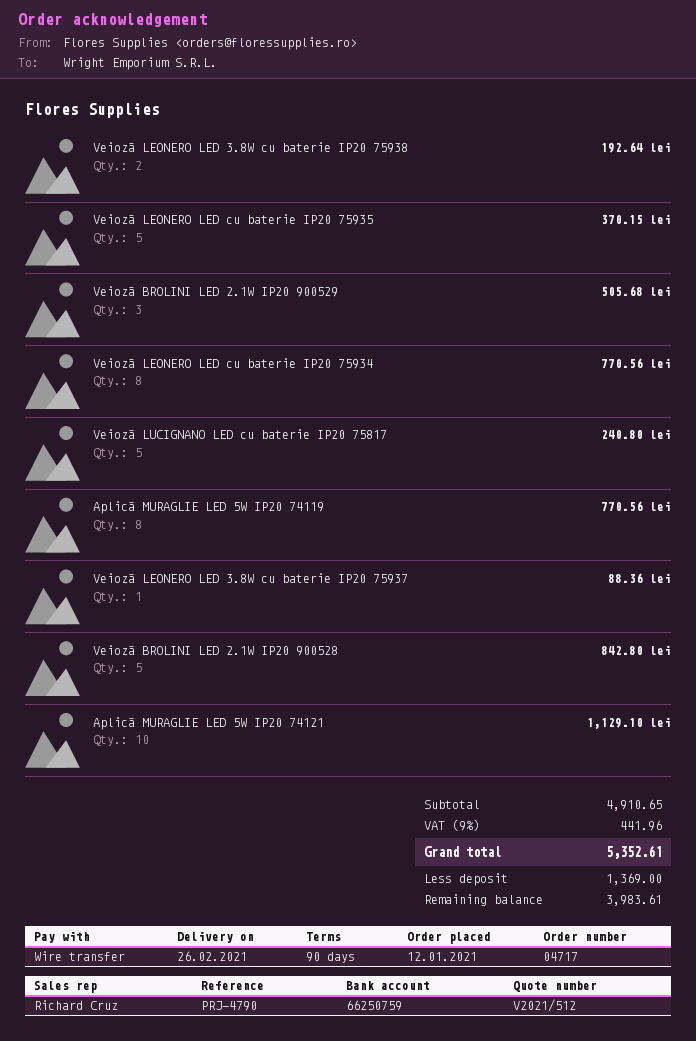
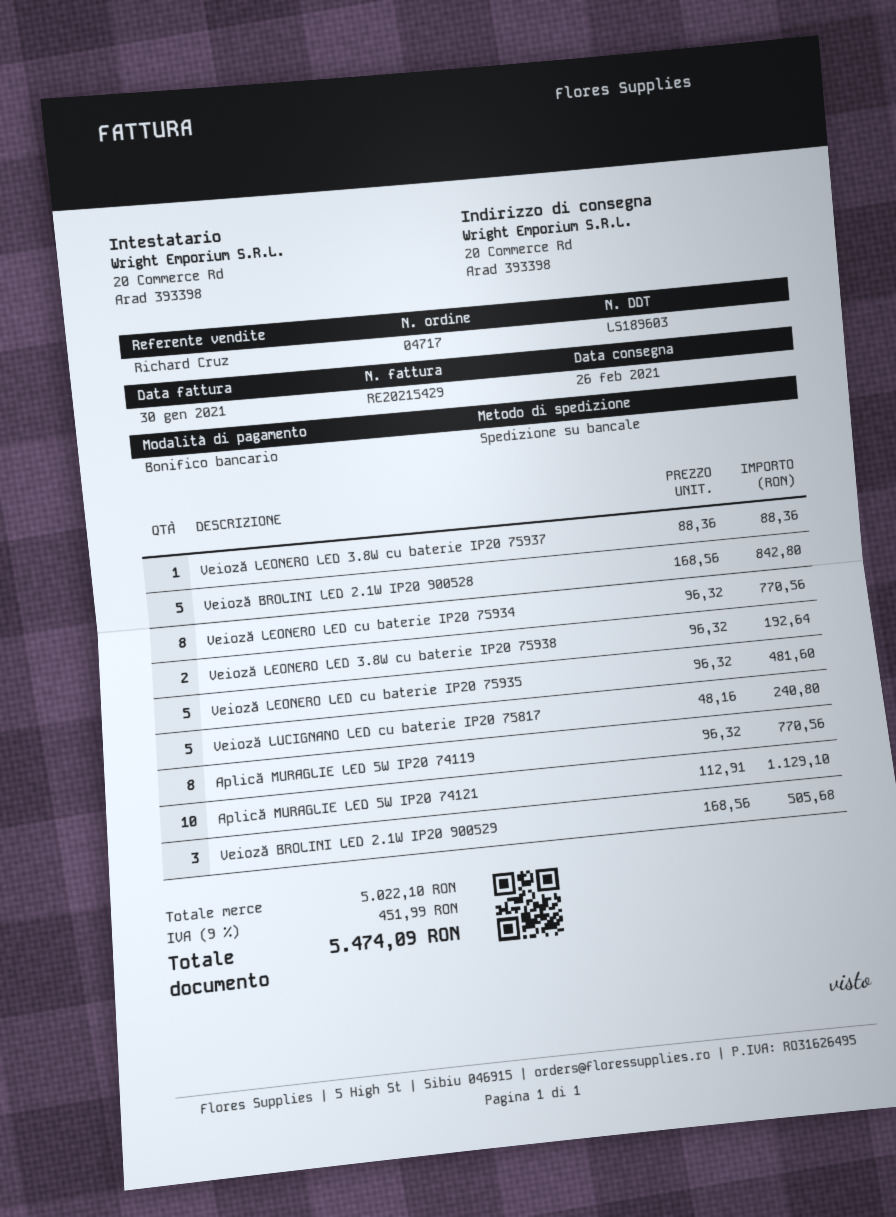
Veioză LEONERO LED cu baterie IP20 75935: 5 for 370.15 -> 5 for 481.60
subtotal: 4910.65 -> 5022.10
tax: 9% = 441.96 -> 9% = 451.99
total: 5352.61 -> 5474.09

